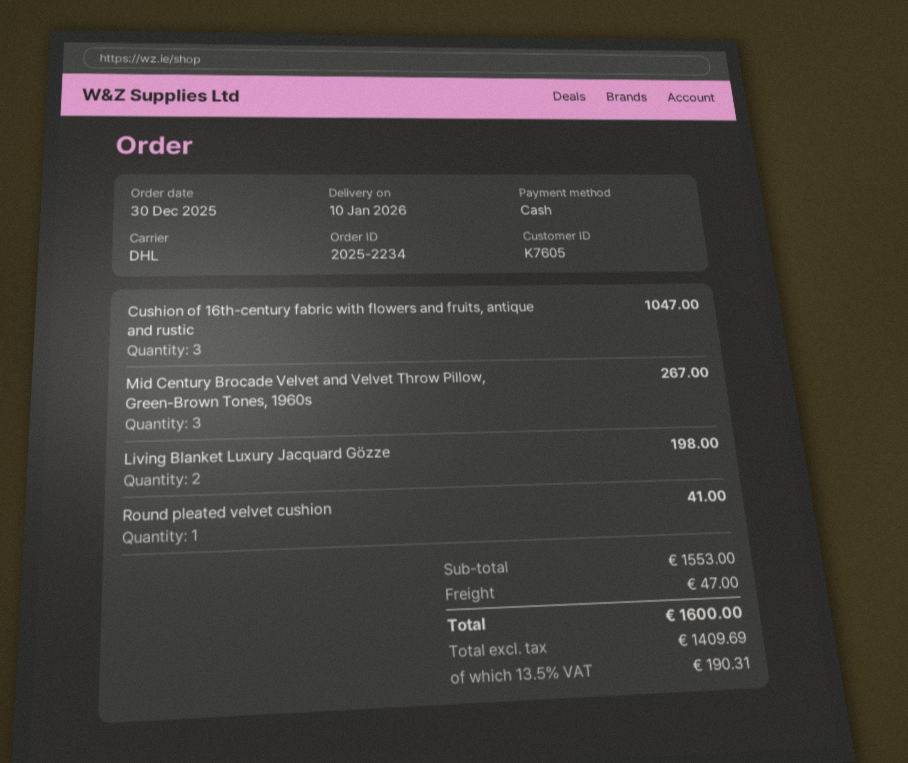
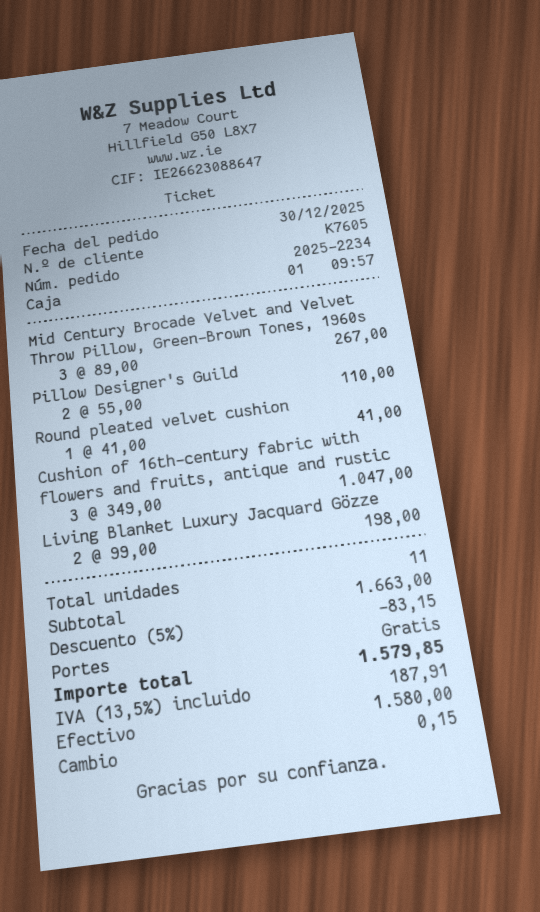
Pillow Designer's Guild: none -> 2 for 110.00
subtotal: 1553.00 -> 1663.00
discount: none -> 5% = 83.15
shipping: 47.00 -> 0.00
tax: 13.5% = 190.31 -> 13.5% = 187.91
total: 1600.00 -> 1579.85

